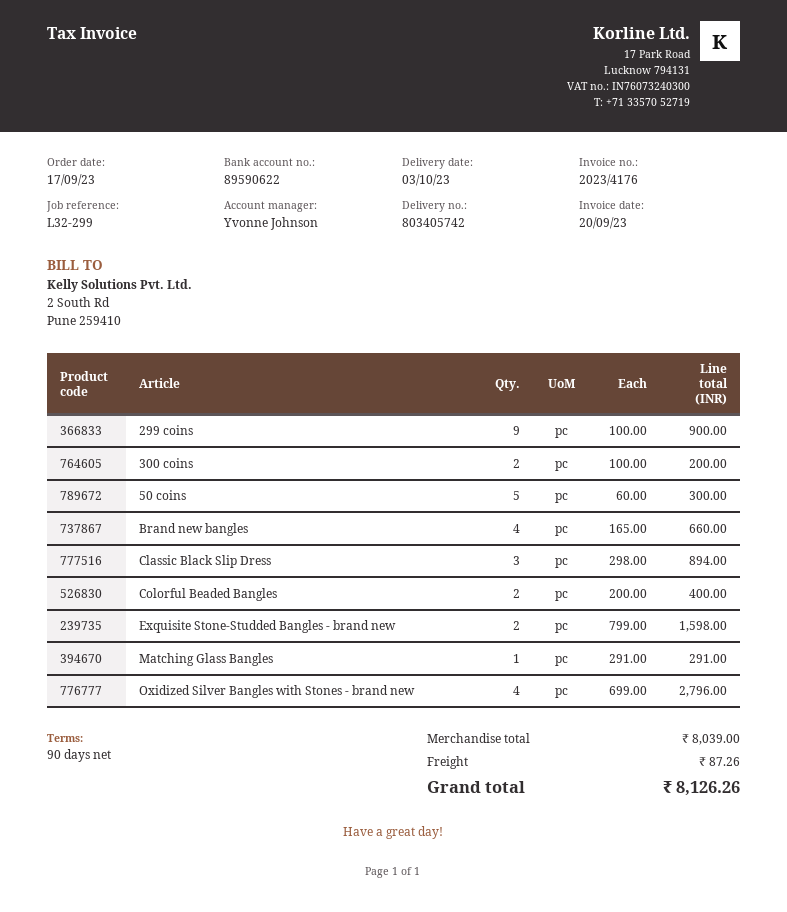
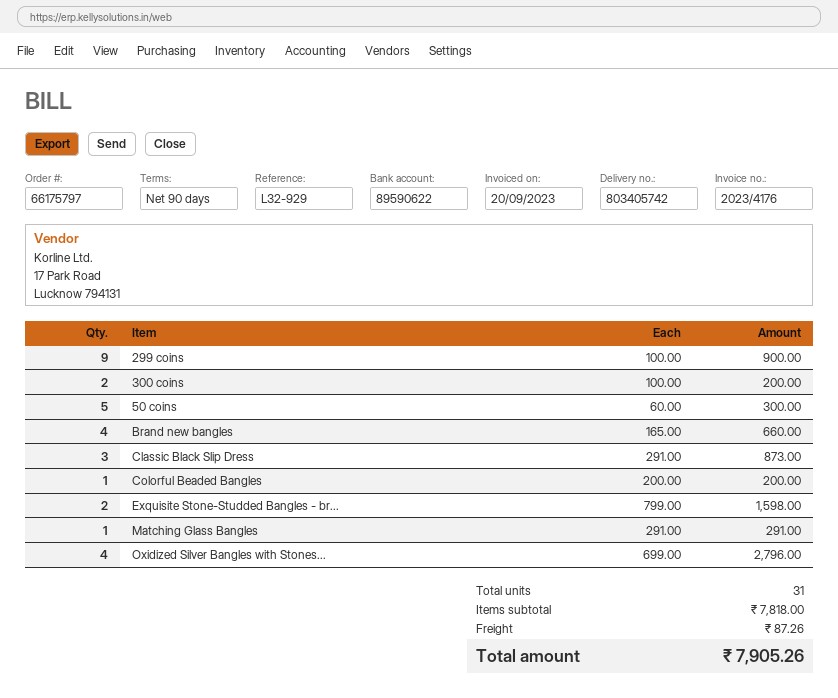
reference: L32-299 -> L32-929
Classic Black Slip Dress: 3 x 298.00 = 894.00 -> 3 x 291.00 = 873.00
Colorful Beaded Bangles: 2 x 200.00 = 400.00 -> 1 x 200.00 = 200.00
subtotal: 8039.00 -> 7818.00
total: 8126.26 -> 7905.26

